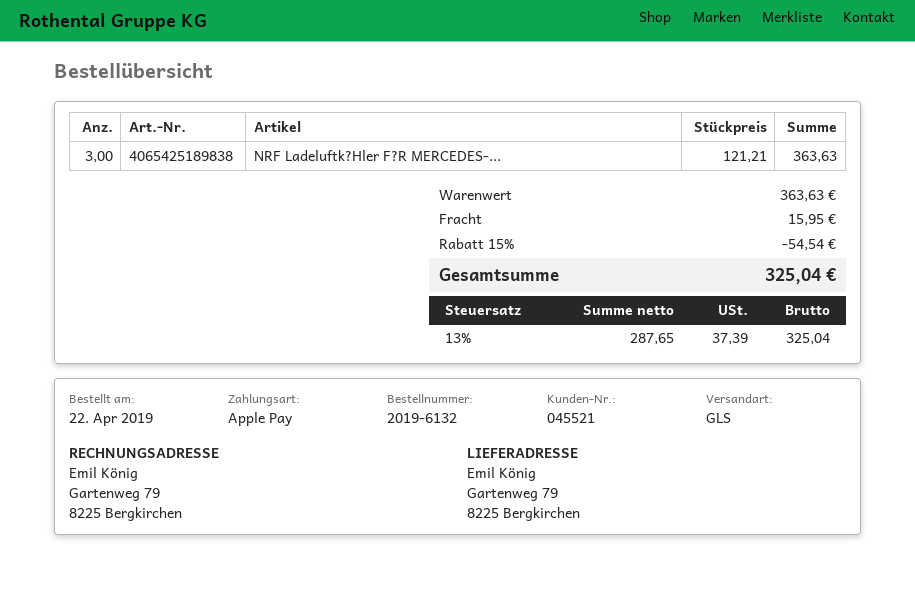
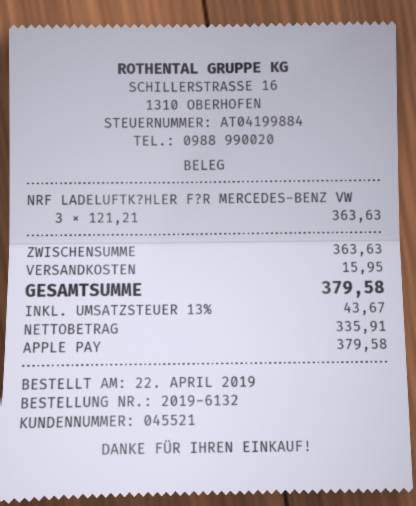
discount: 15% = 54.54 -> none
net: 287.65 -> 335.91
tax: 13% = 37.39 -> 13% = 43.67
total: 325.04 -> 379.58

